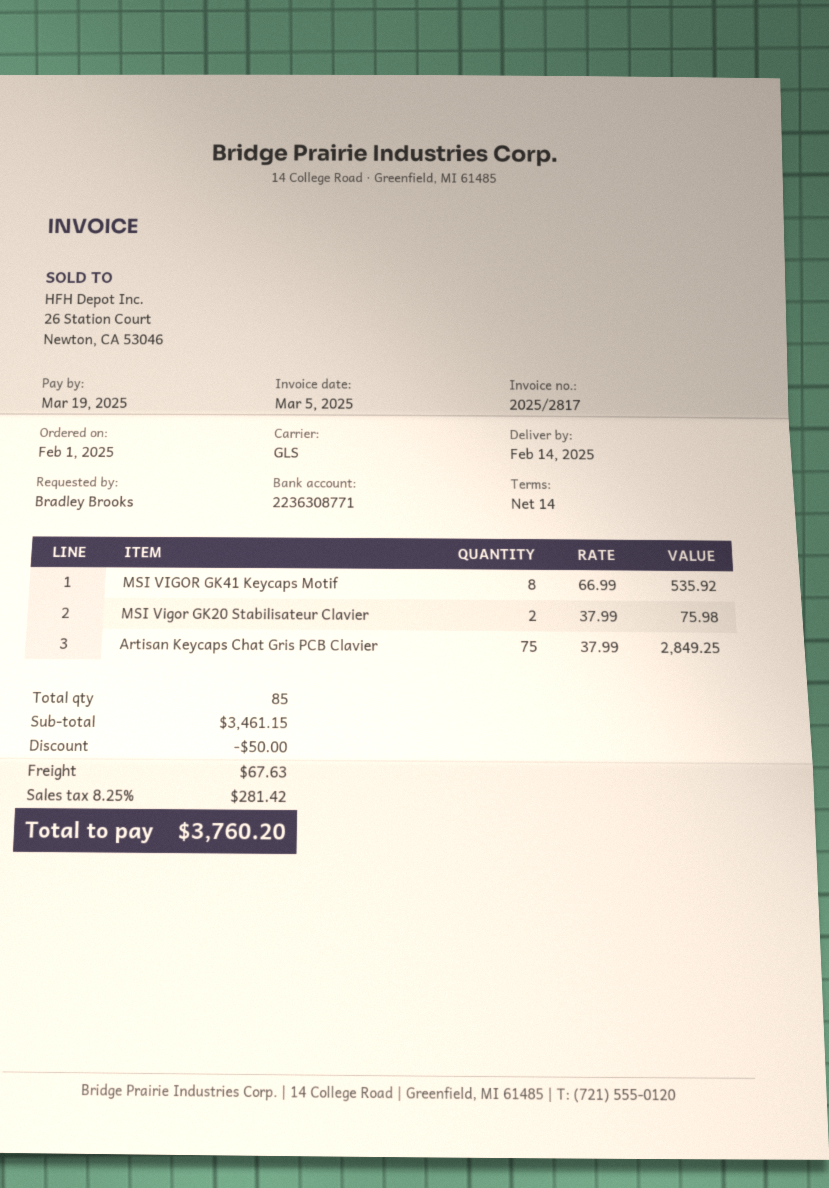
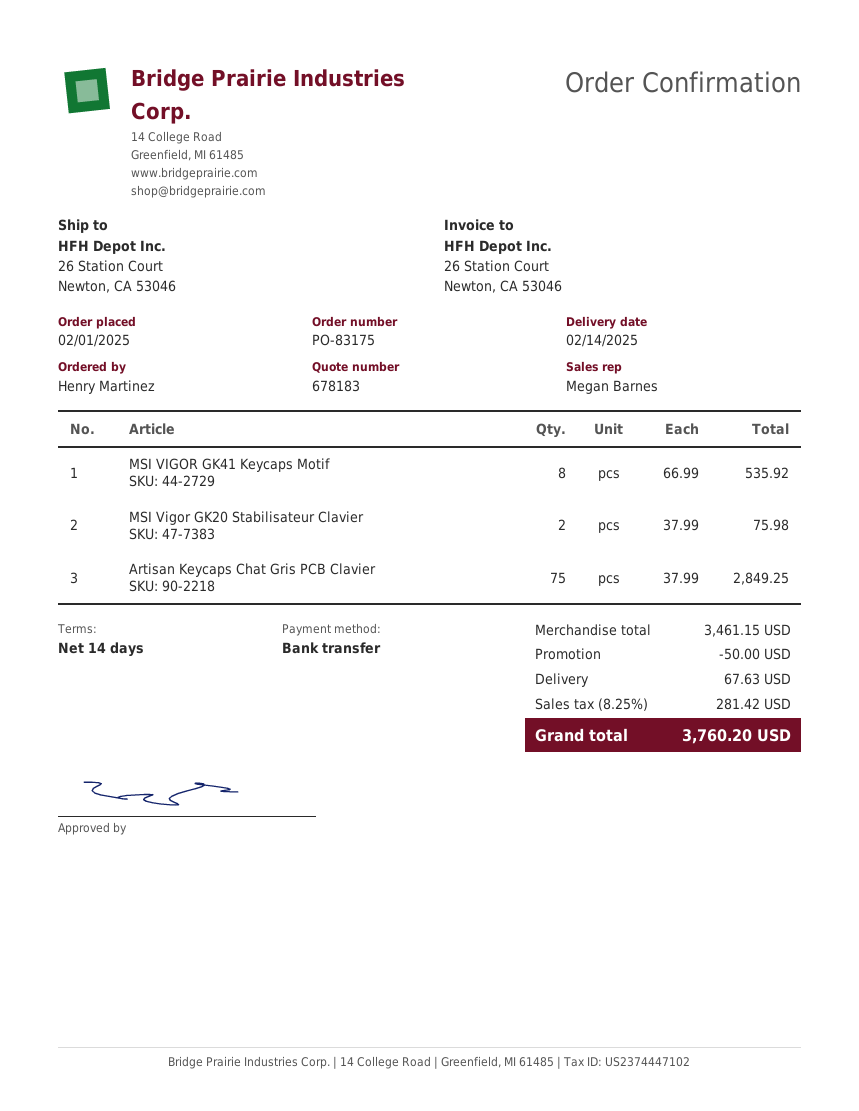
ordered by: Bradley Brooks -> Henry Martinez

